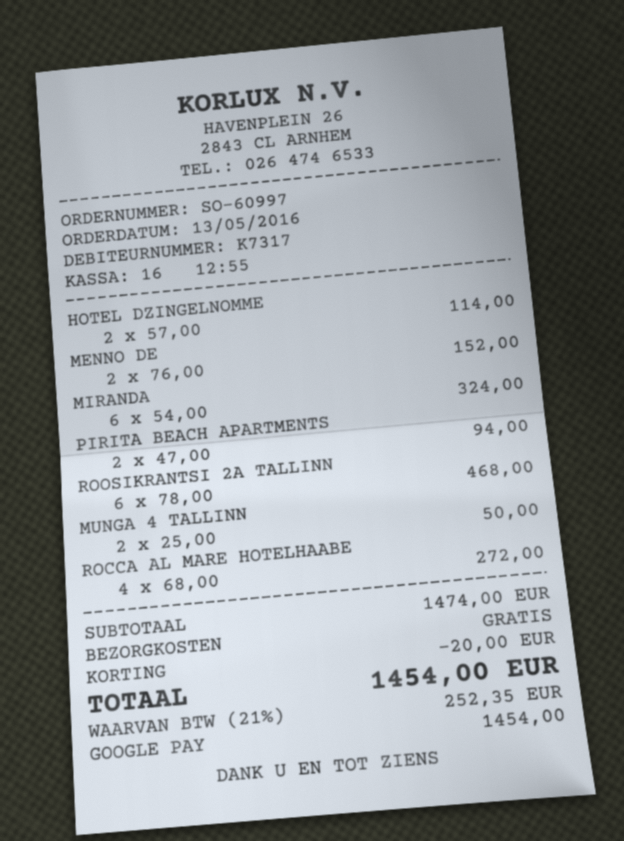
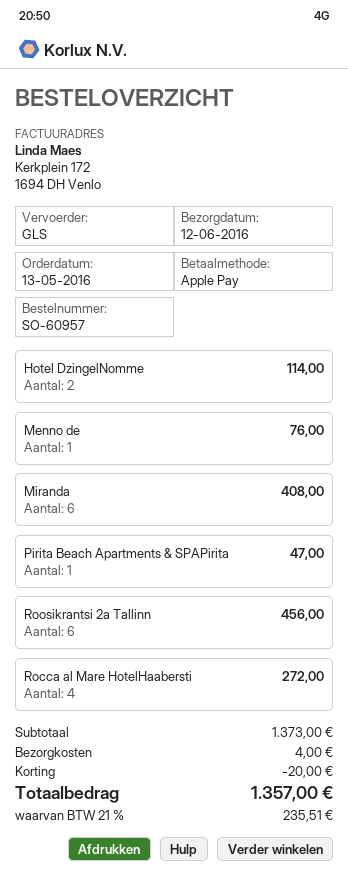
order number: SO-60997 -> SO-60957
payment method: Google Pay -> Apple Pay
MENNO DE: 2 for 152.00 -> 1 for 76.00
MIRANDA: 6 for 324.00 -> 6 for 408.00
PIRITA BEACH APARTMENTS: 2 for 94.00 -> 1 for 47.00
ROOSIKRANTSI 2A TALLINN: 6 for 468.00 -> 6 for 456.00
MUNGA 4 TALLINN: 2 for 50.00 -> none
subtotal: 1474.00 -> 1373.00
shipping: 0.00 -> 4.00
tax: 21% = 252.35 -> 21% = 235.51
total: 1454.00 -> 1357.00

